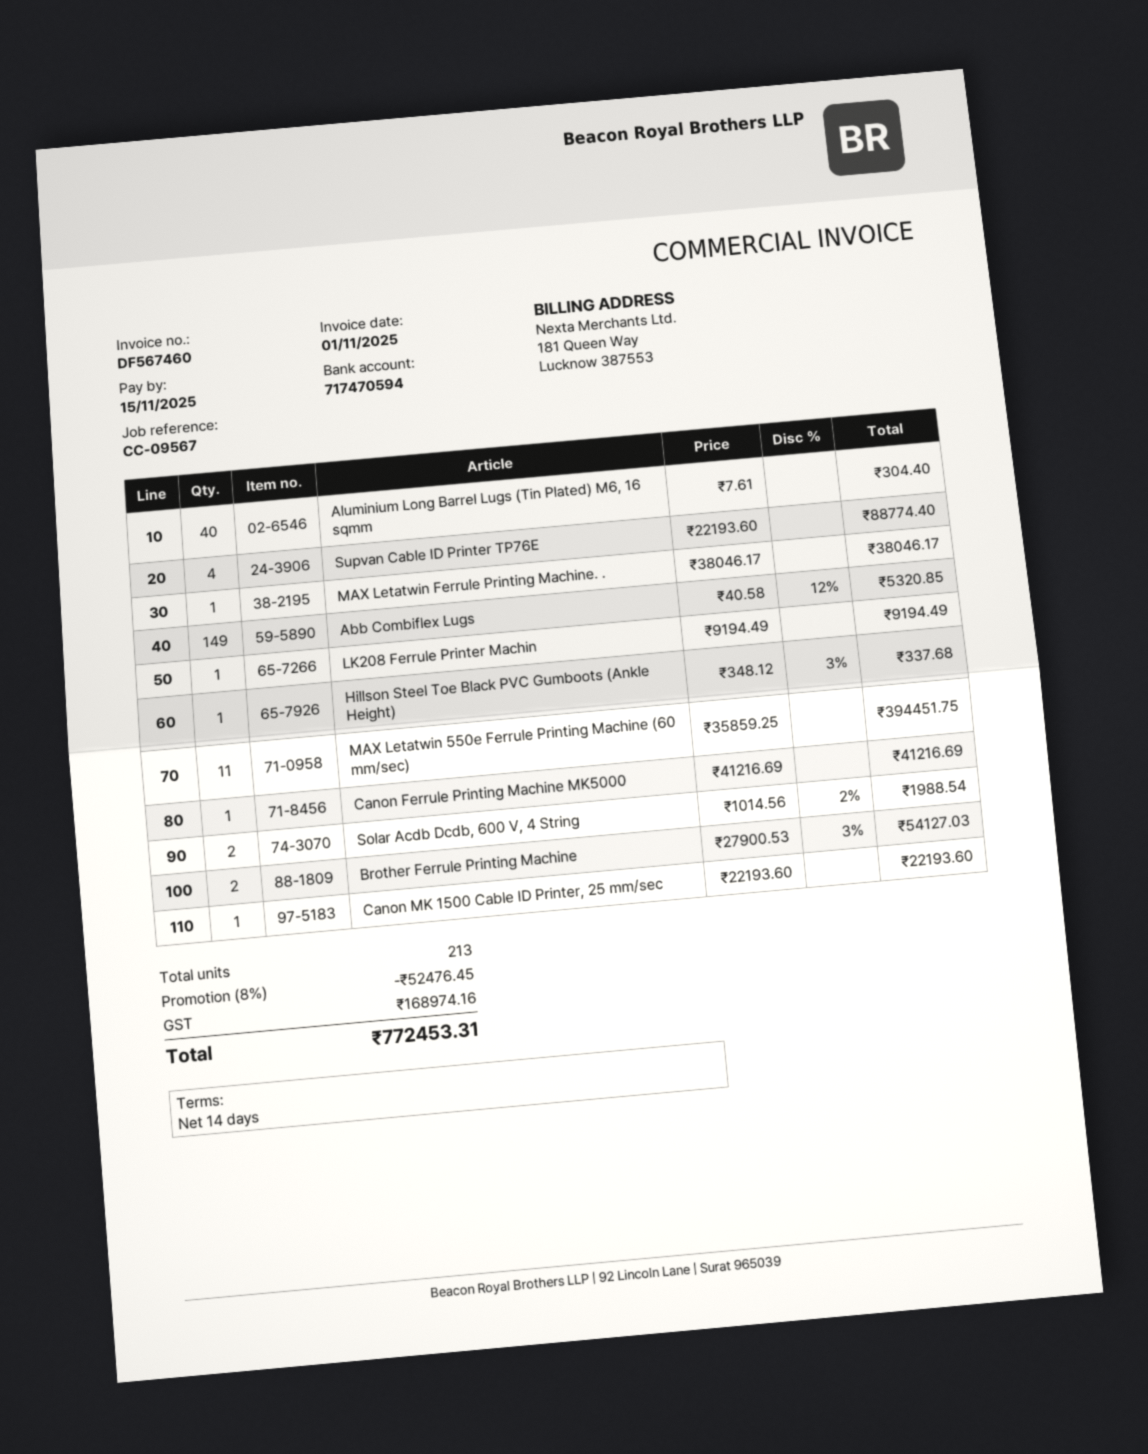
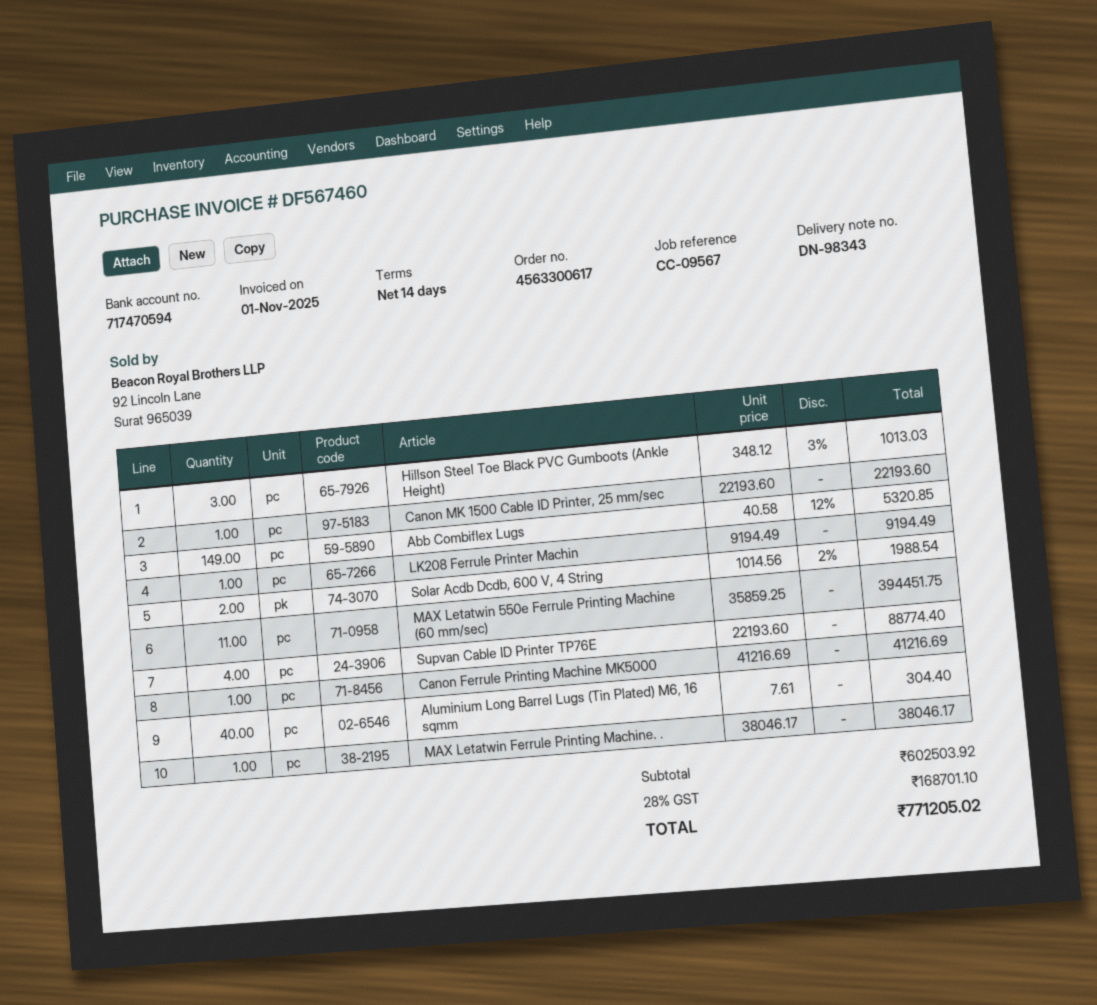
Hillson Steel Toe Black PVC Gumboots (Ankle Height): 1 x 348.12 - 3% = 337.68 -> 3 x 348.12 - 3% = 1013.03
Brother Ferrule Printing Machine: 2 x 27900.53 - 3% = 54127.03 -> none
discount: 8% = 52476.45 -> none
tax: 168974.16 -> 168701.10
total: 772453.31 -> 771205.02

